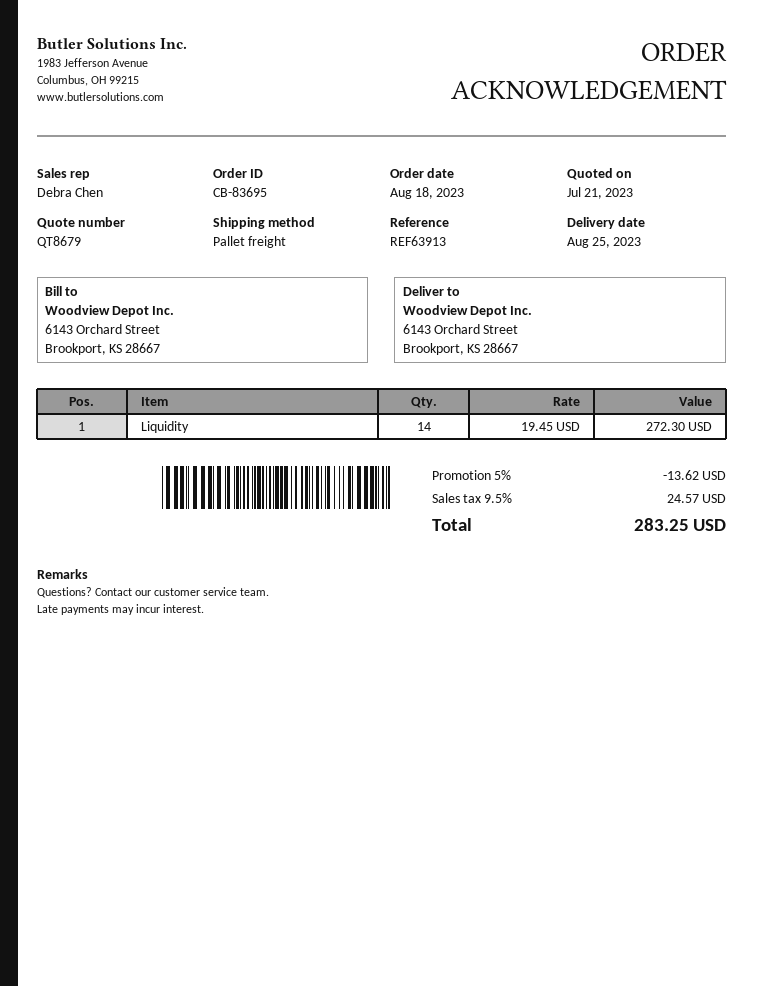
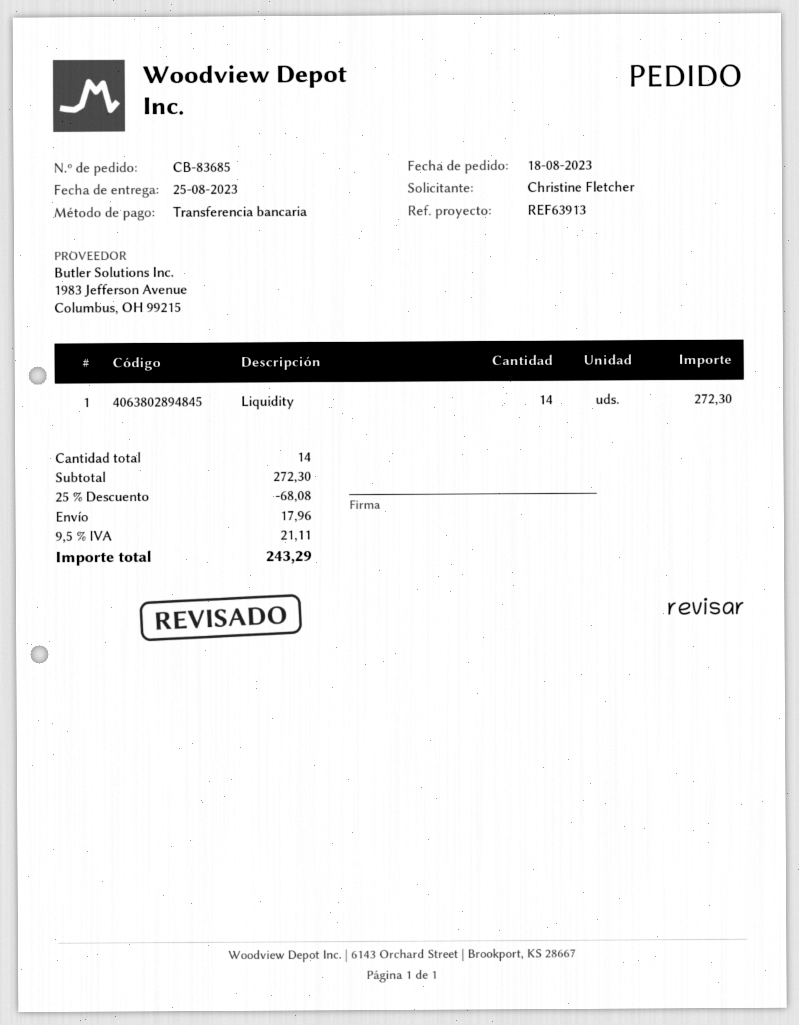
order number: CB-83695 -> CB-83685
discount: 5% = 13.62 -> 25% = 68.08
shipping: none -> 17.96
tax: 9.5% = 24.57 -> 9.5% = 21.11
total: 283.25 -> 243.29

